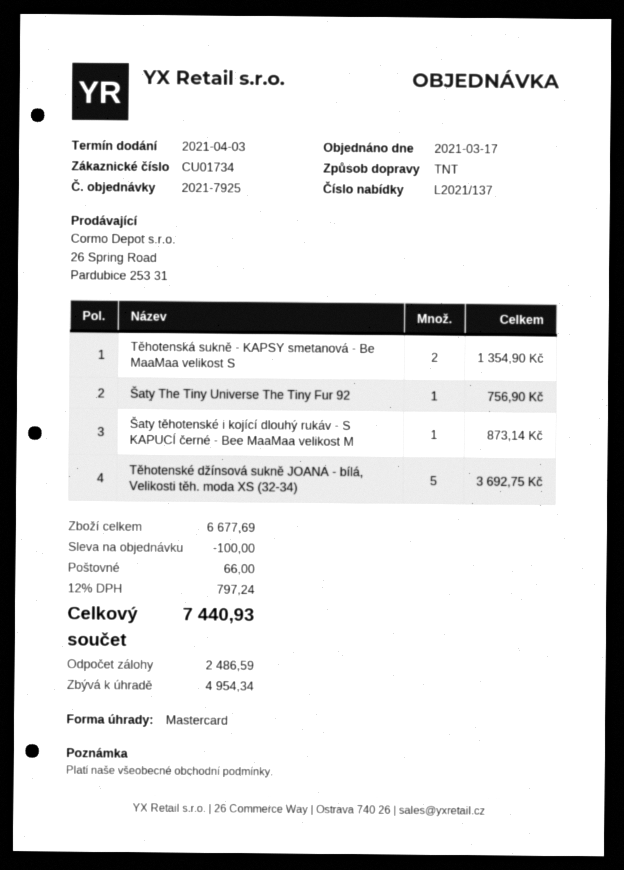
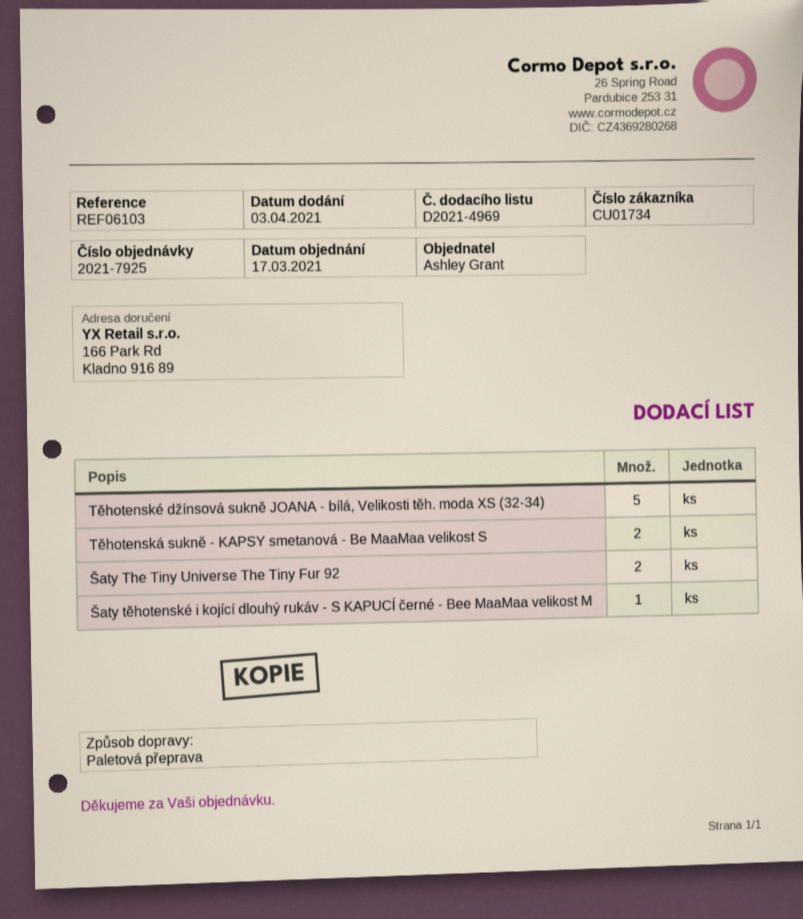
shipping method: TNT -> pallet freight
Šaty The Tiny Universe The Tiny Fur 92: 1 -> 2

